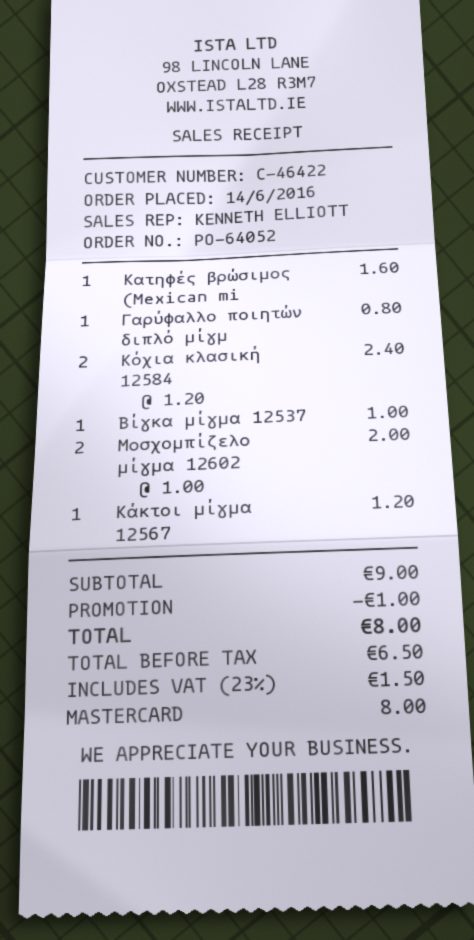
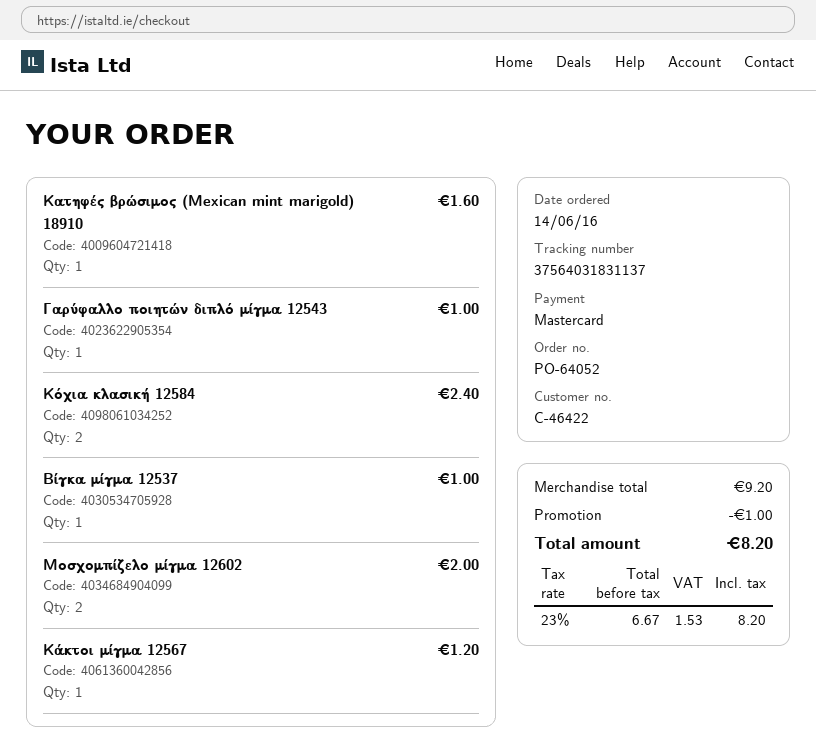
Γαρύφαλλο ποιητών διπλό μίγμ: 1 for 0.80 -> 1 for 1.00
subtotal: 9.00 -> 9.20
net: 6.50 -> 6.67
tax: 23% = 1.50 -> 23% = 1.53
total: 8.00 -> 8.20

